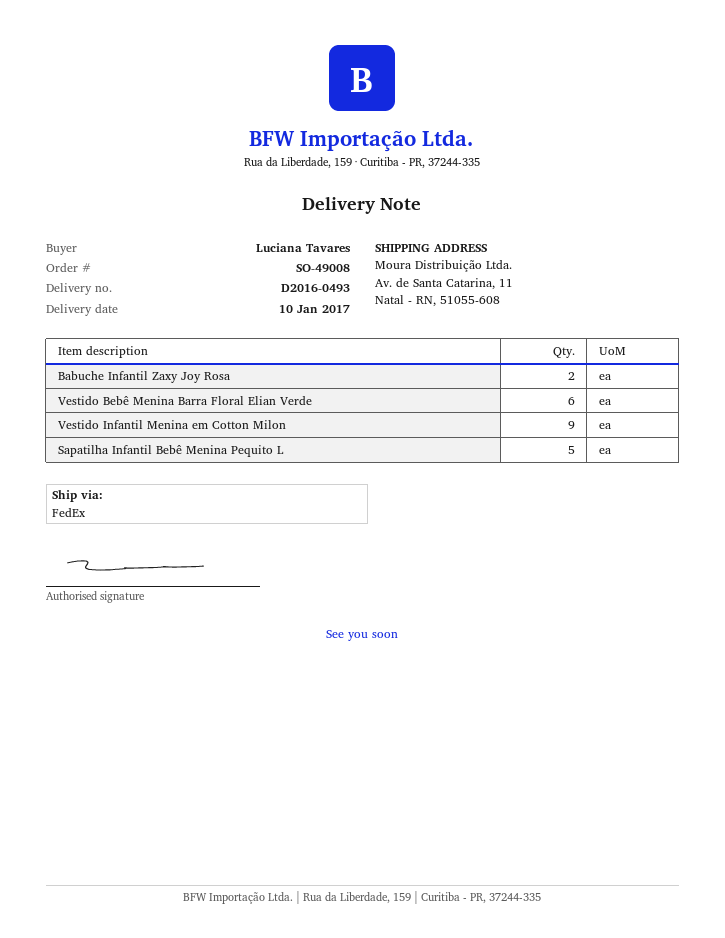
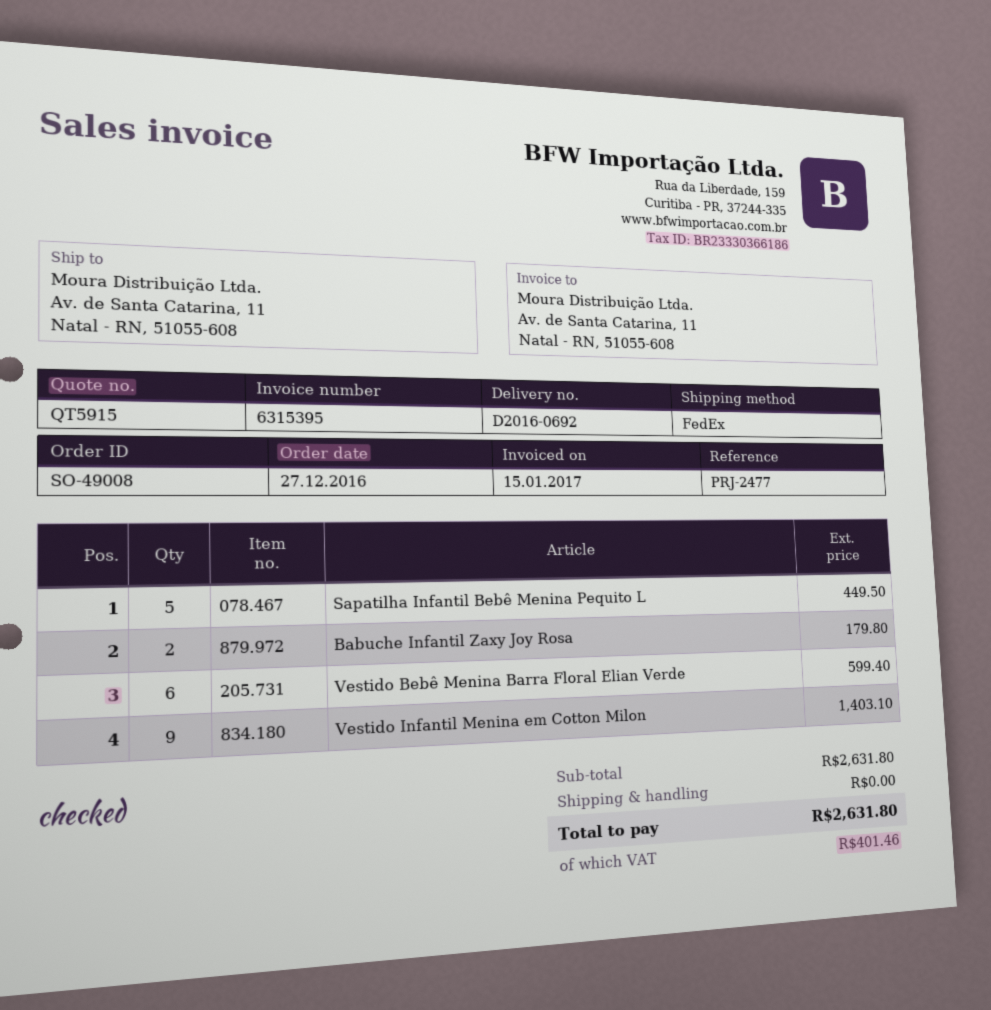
delivery note number: D2016-0493 -> D2016-0692

